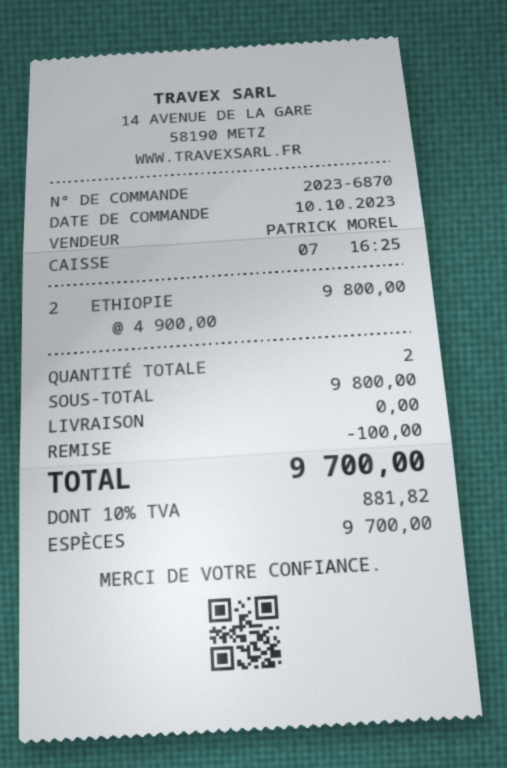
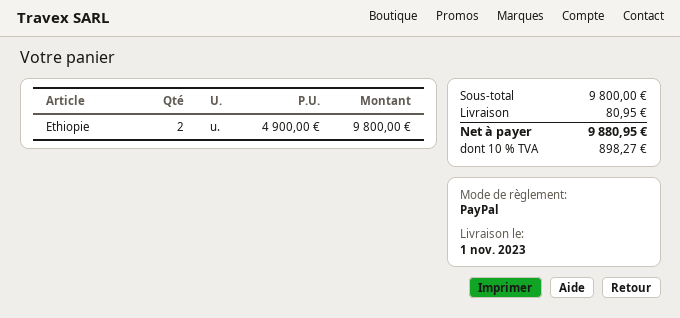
payment method: cash -> PayPal
discount: 100.00 -> none
shipping: 0.00 -> 80.95
tax: 10% = 881.82 -> 10% = 898.27
total: 9700.00 -> 9880.95

